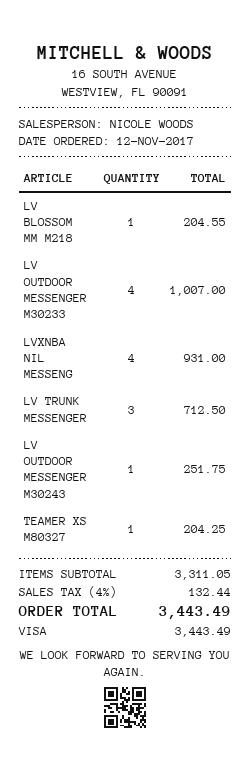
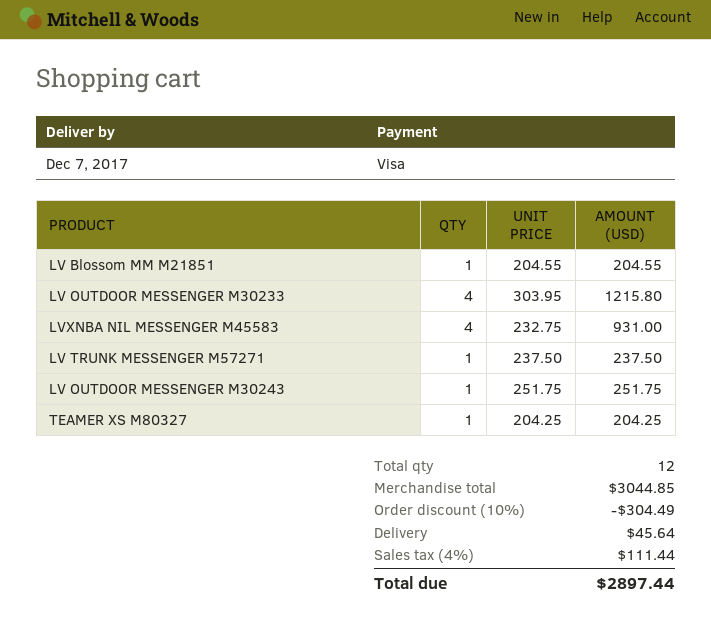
LV OUTDOOR MESSENGER M30233: 4 for 1007.00 -> 4 for 1215.80
LV TRUNK MESSENGER: 3 for 712.50 -> 1 for 237.50
subtotal: 3311.05 -> 3044.85
discount: none -> 10% = 304.49
shipping: none -> 45.64
tax: 4% = 132.44 -> 4% = 111.44
total: 3443.49 -> 2897.44

